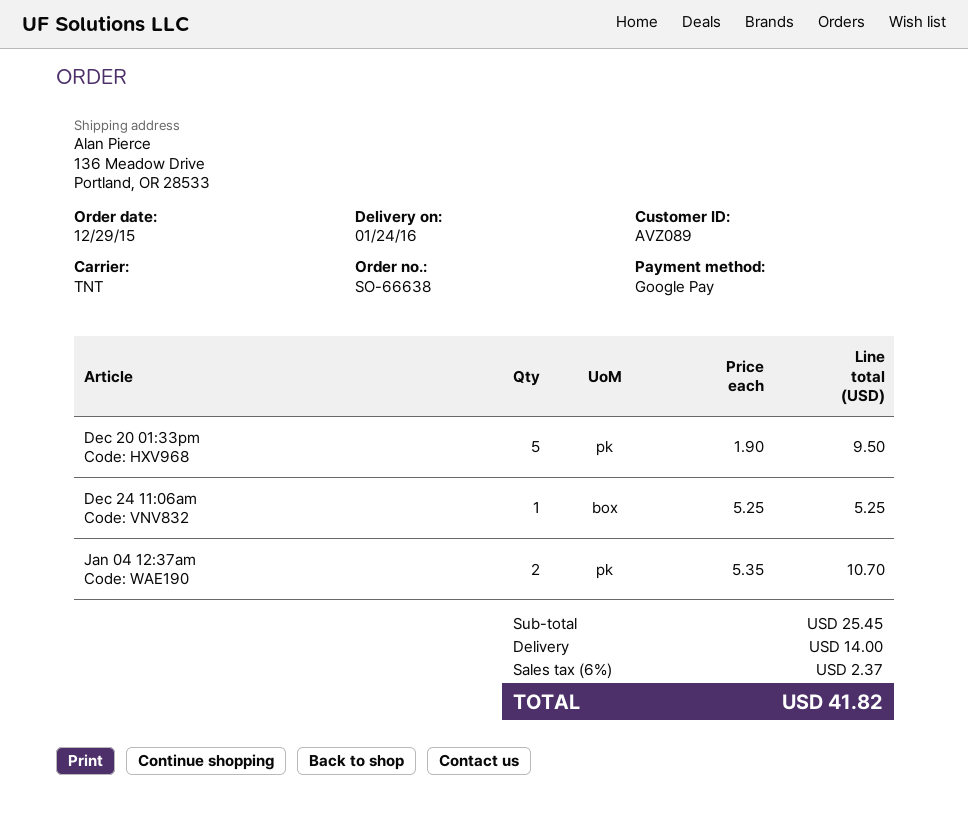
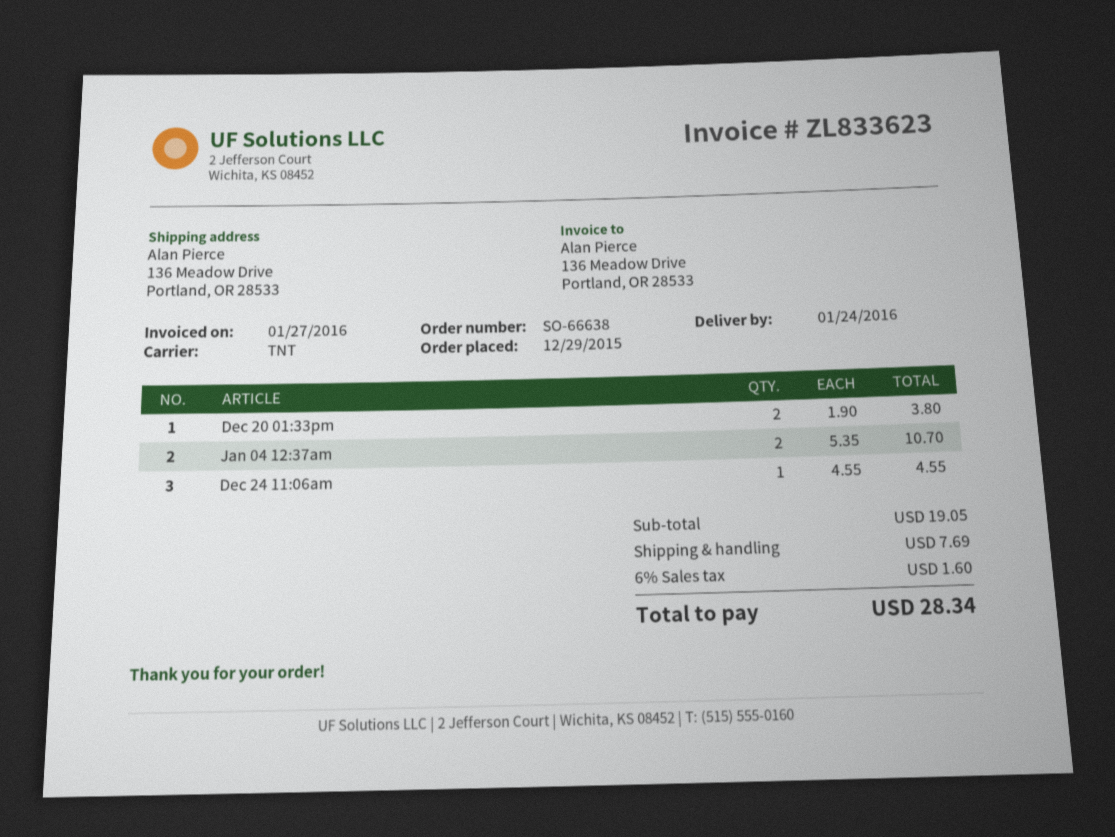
Dec 20 01:33pm: 5 x 1.90 = 9.50 -> 2 x 1.90 = 3.80
Dec 24 11:06am: 1 x 5.25 = 5.25 -> 1 x 4.55 = 4.55
subtotal: 25.45 -> 19.05
shipping: 14.00 -> 7.69
tax: 6% = 2.37 -> 6% = 1.60
total: 41.82 -> 28.34

